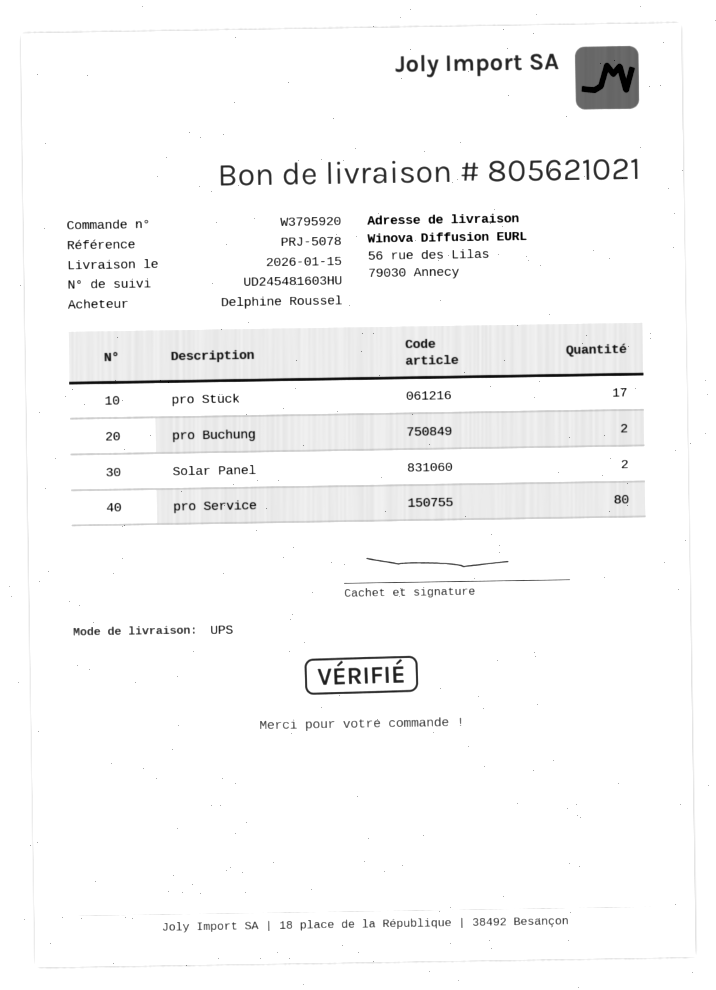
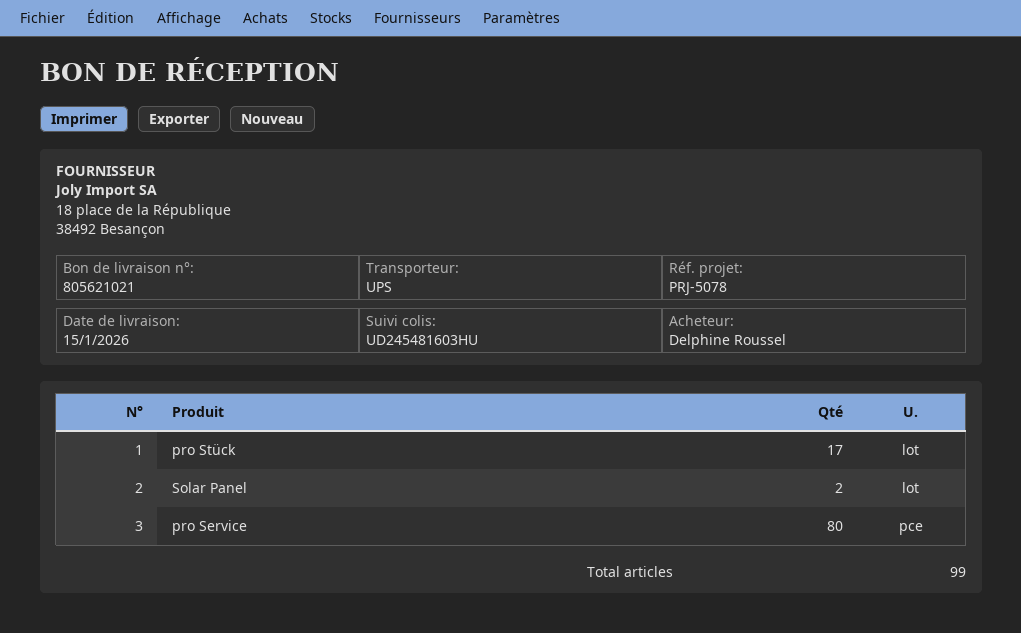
pro Buchung: 2 -> none

